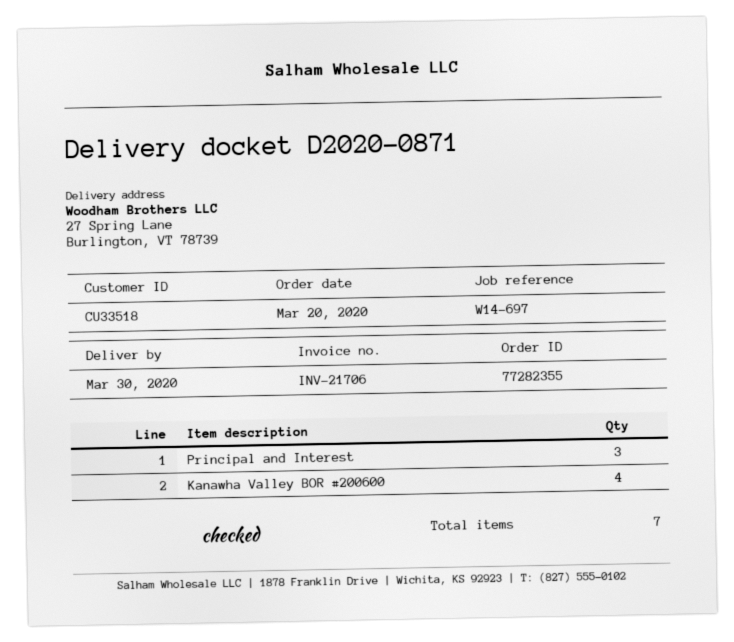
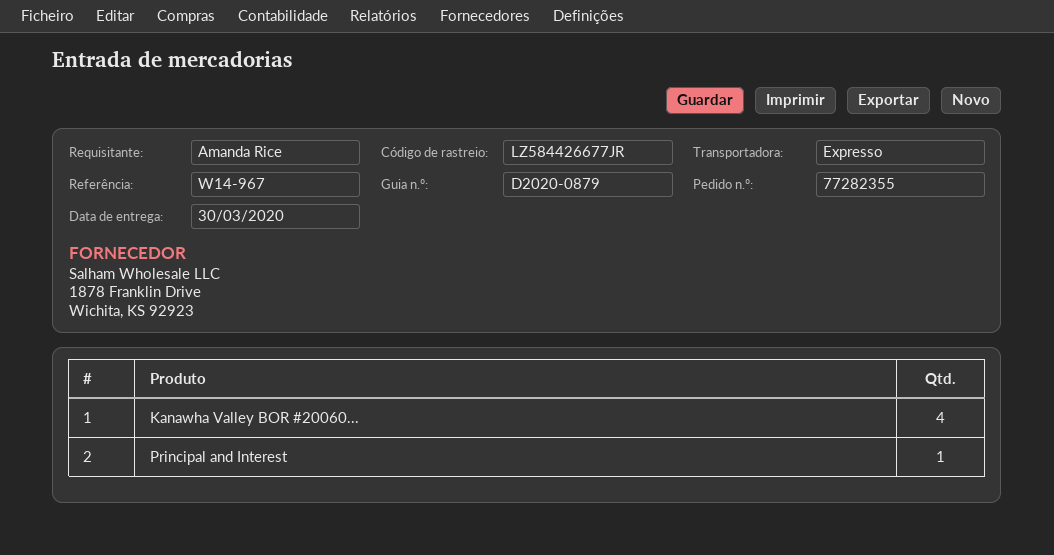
delivery note number: D2020-0871 -> D2020-0879
reference: W14-697 -> W14-967
Principal and Interest: 3 -> 1

